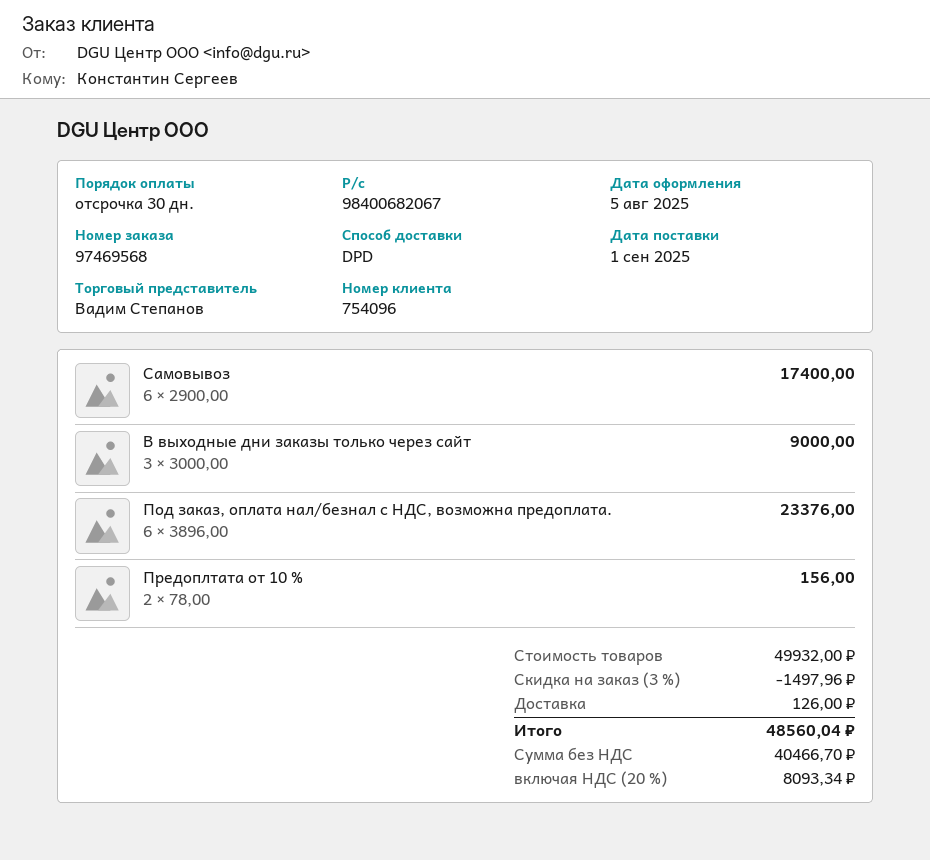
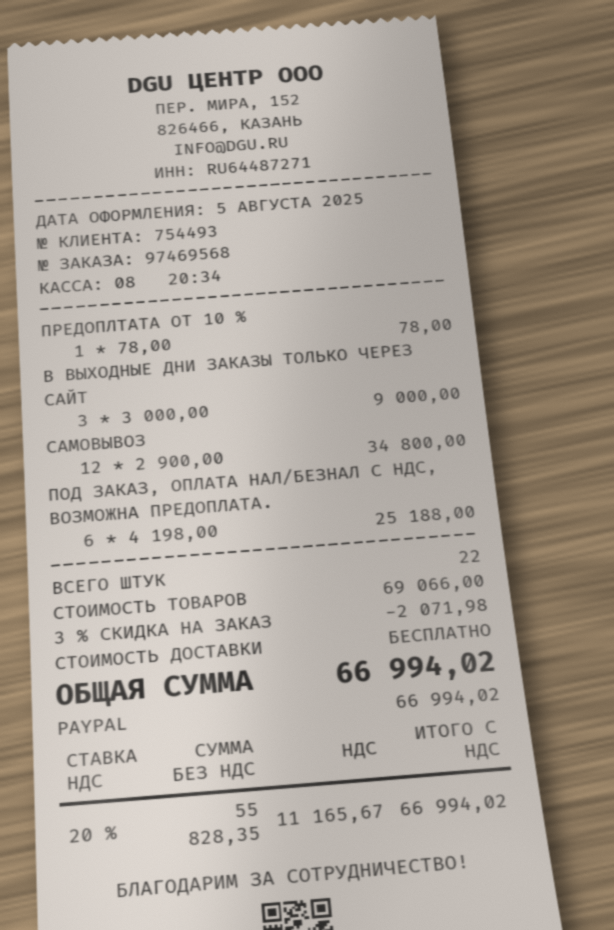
customer number: 754096 -> 754493
Самовывоз: 6 x 2900.00 = 17400.00 -> 12 x 2900.00 = 34800.00
Под заказ, оплата нал/безнал с НДС, возможна предоплата.: 6 x 3896.00 = 23376.00 -> 6 x 4198.00 = 25188.00
Предоплтата от 10 %: 2 x 78.00 = 156.00 -> 1 x 78.00 = 78.00
subtotal: 49932.00 -> 69066.00
discount: 3% = 1497.96 -> 3% = 2071.98
shipping: 126.00 -> 0.00
net: 40466.70 -> 55828.35
tax: 20% = 8093.34 -> 20% = 11165.67
total: 48560.04 -> 66994.02

